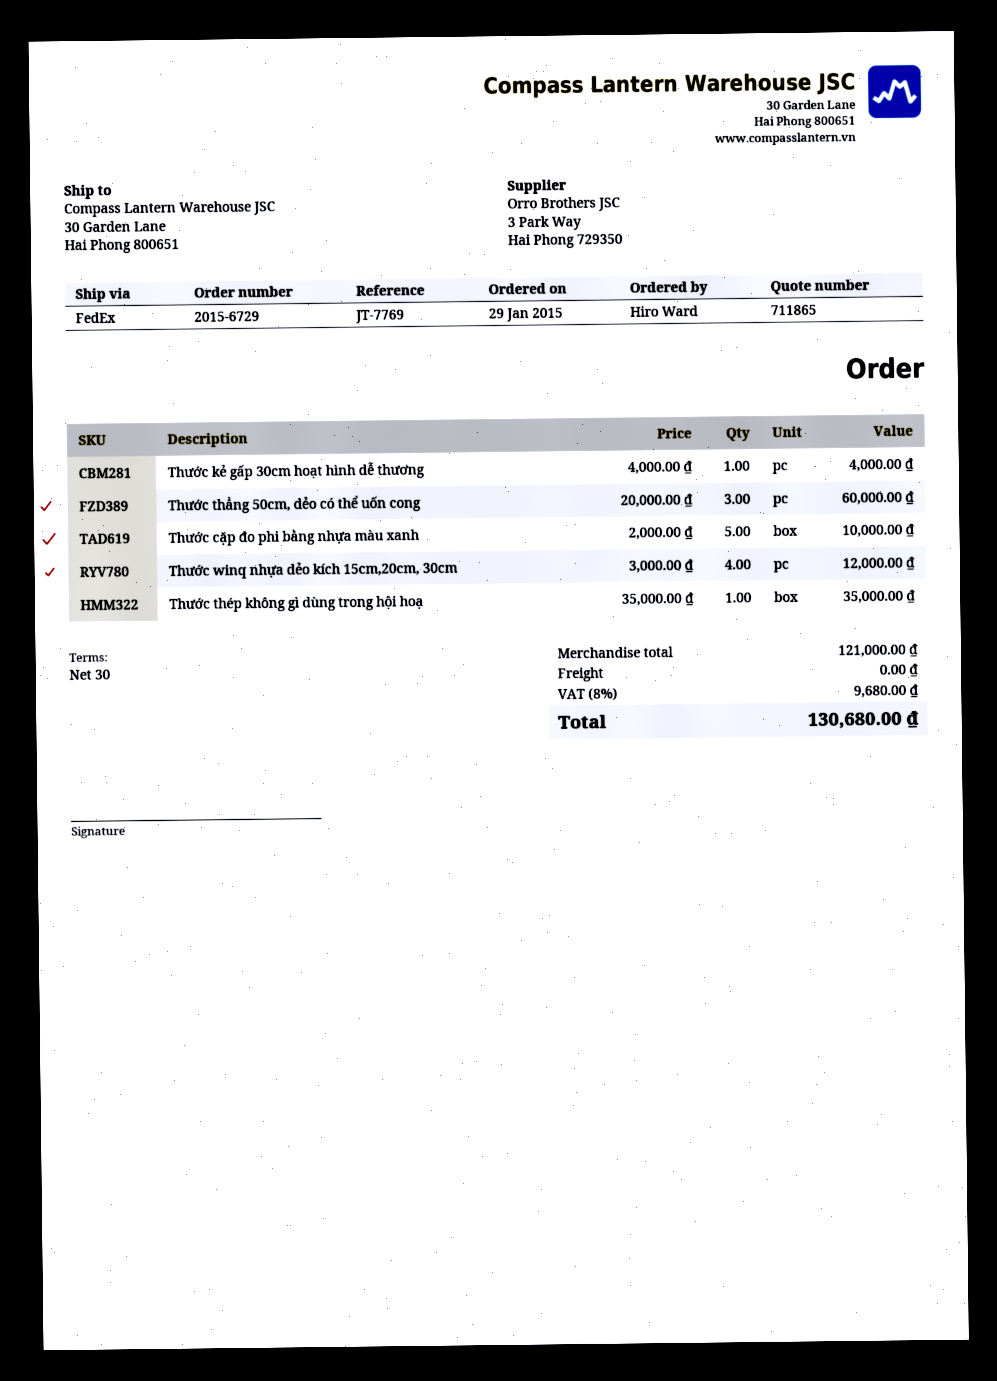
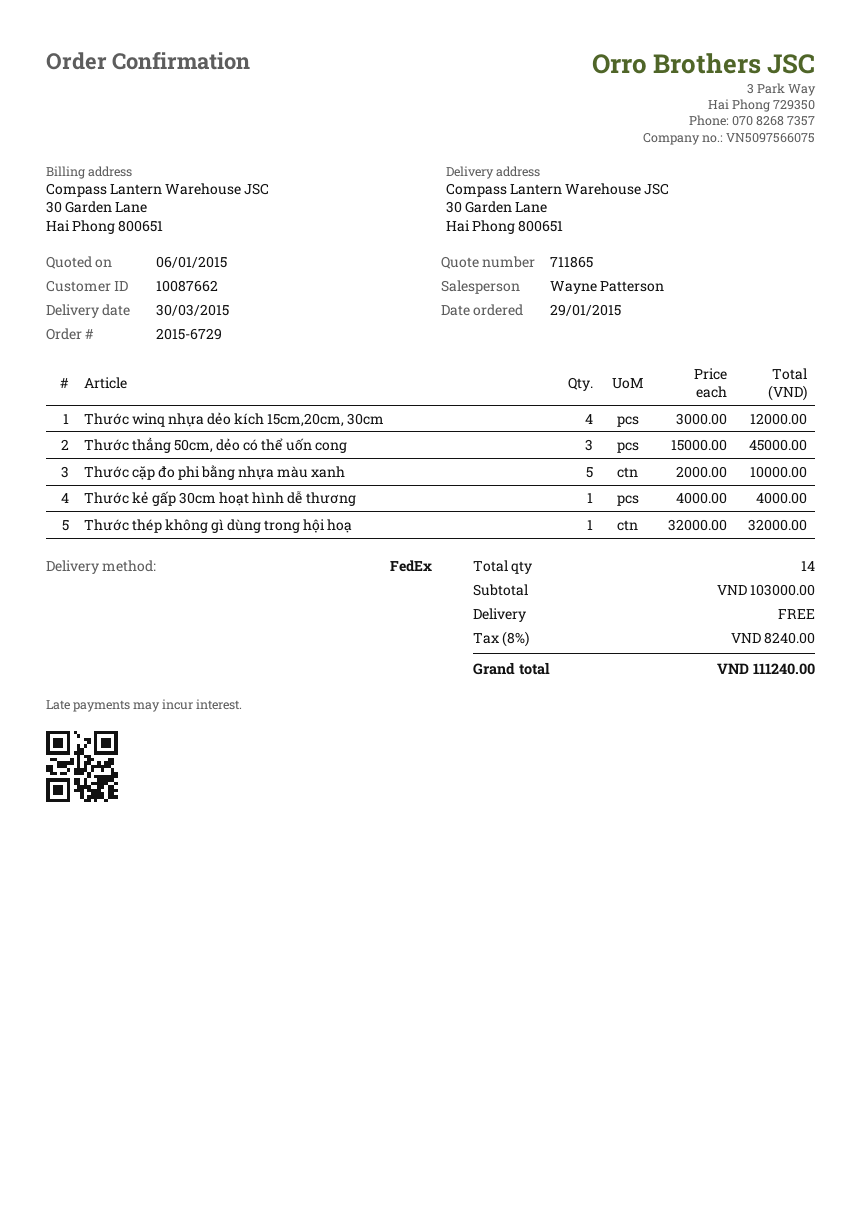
Thước thẳng 50cm, dẻo có thể uốn cong: 3 x 20000.00 = 60000.00 -> 3 x 15000.00 = 45000.00
Thước thép không gì dùng trong hội hoạ: 1 x 35000.00 = 35000.00 -> 1 x 32000.00 = 32000.00
subtotal: 121000.00 -> 103000.00
tax: 8% = 9680.00 -> 8% = 8240.00
total: 130680.00 -> 111240.00

